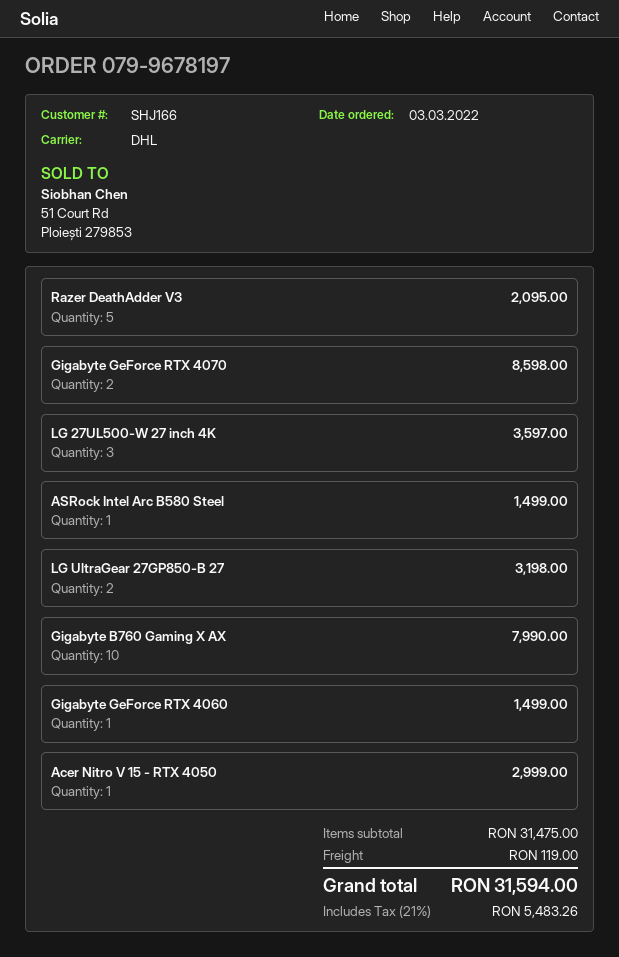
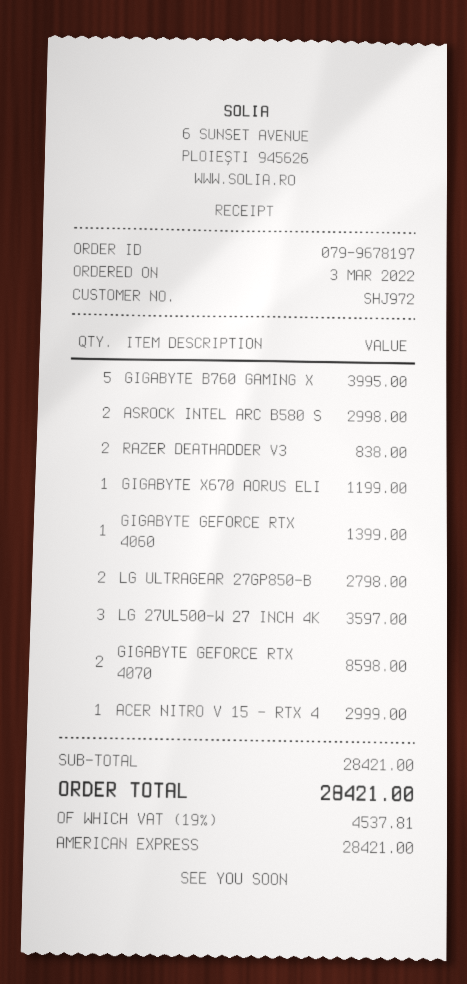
customer number: SHJ166 -> SHJ972
Razer DeathAdder V3: 5 for 2095.00 -> 2 for 838.00
ASRock Intel Arc B580 Steel: 1 for 1499.00 -> 2 for 2998.00
LG UltraGear 27GP850-B 27: 2 for 3198.00 -> 2 for 2798.00
Gigabyte B760 Gaming X AX: 10 for 7990.00 -> 5 for 3995.00
Gigabyte GeForce RTX 4060: 1 for 1499.00 -> 1 for 1399.00
GIGABYTE X670 AORUS ELI: none -> 1 for 1199.00
subtotal: 31475.00 -> 28421.00
shipping: 119.00 -> none
tax: 21% = 5483.26 -> 19% = 4537.81
total: 31594.00 -> 28421.00

